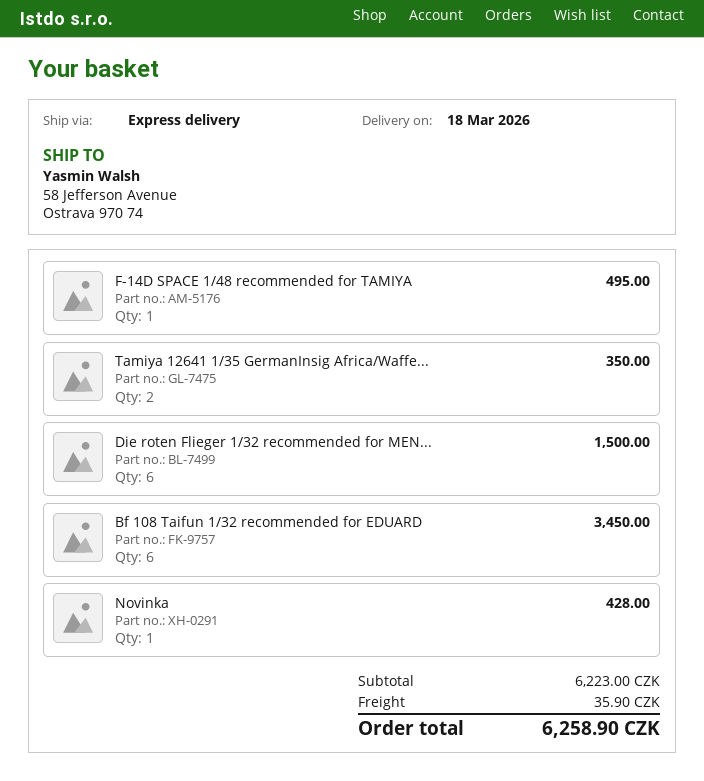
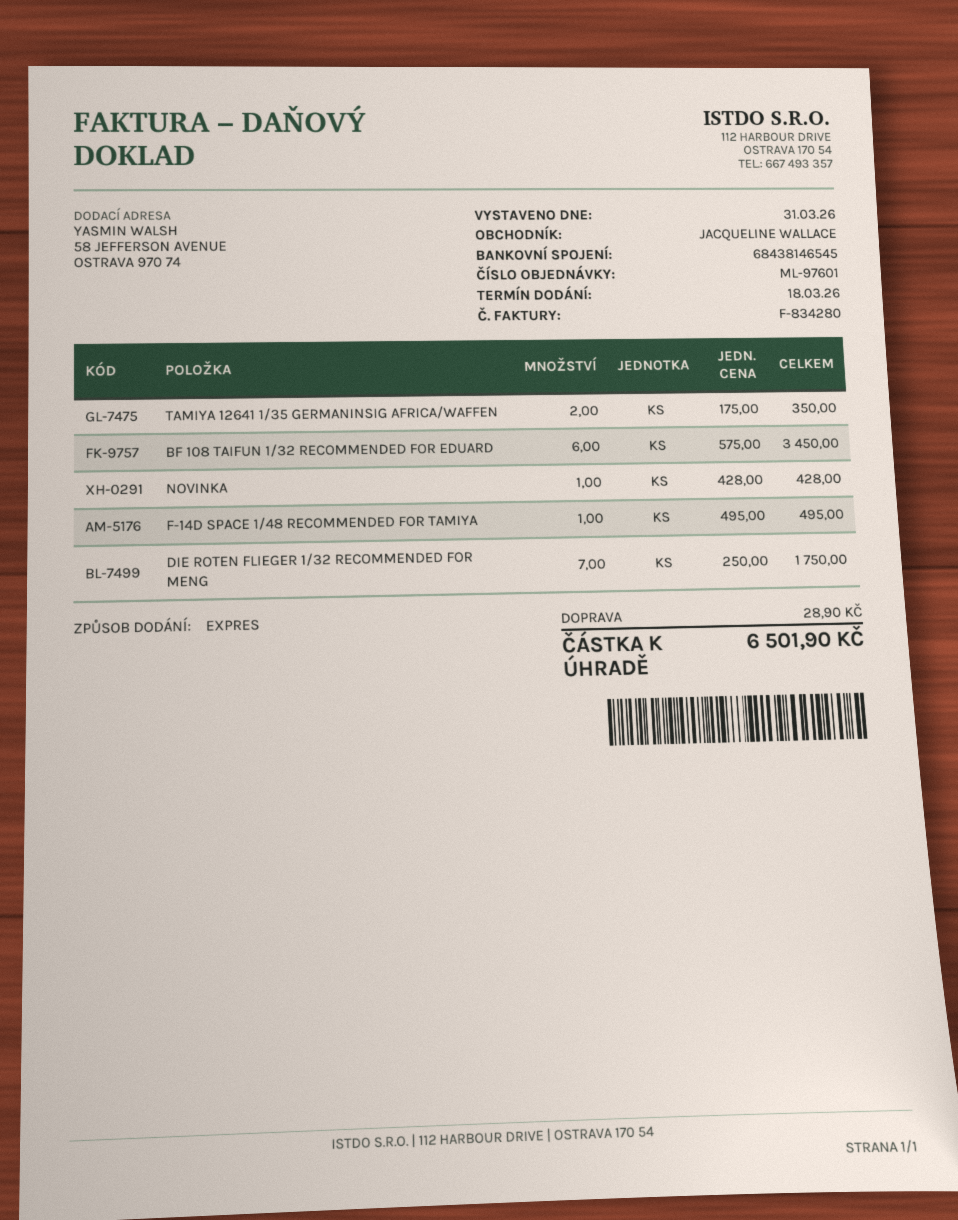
Die roten Flieger 1/32 recommended for MEN...: 6 for 1500.00 -> 7 for 1750.00
shipping: 35.90 -> 28.90
total: 6258.90 -> 6501.90

